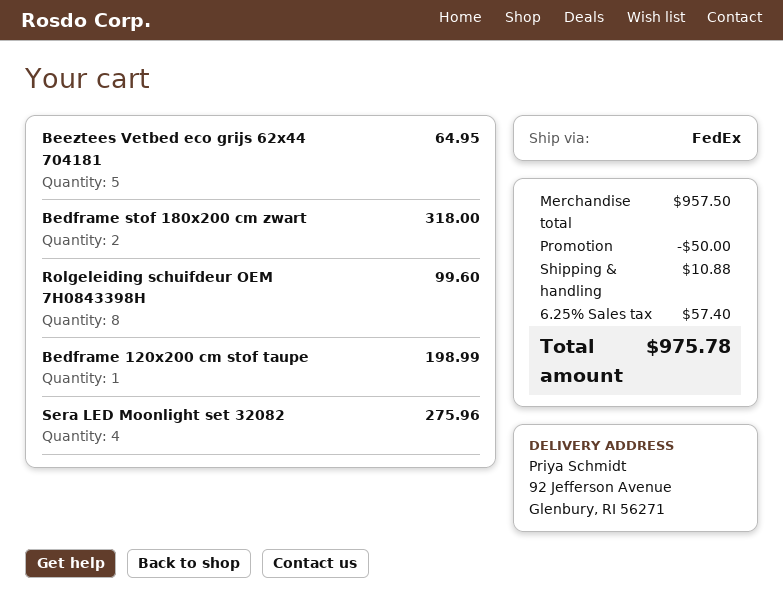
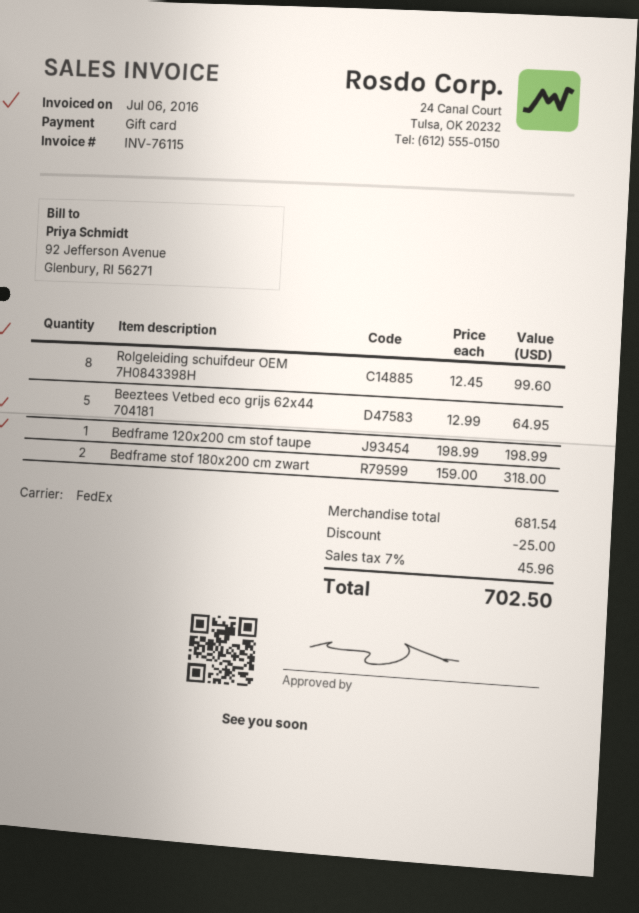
Sera LED Moonlight set 32082: 4 for 275.96 -> none
subtotal: 957.50 -> 681.54
discount: 50.00 -> 25.00
shipping: 10.88 -> none
tax: 6.25% = 57.40 -> 7% = 45.96
total: 975.78 -> 702.50

